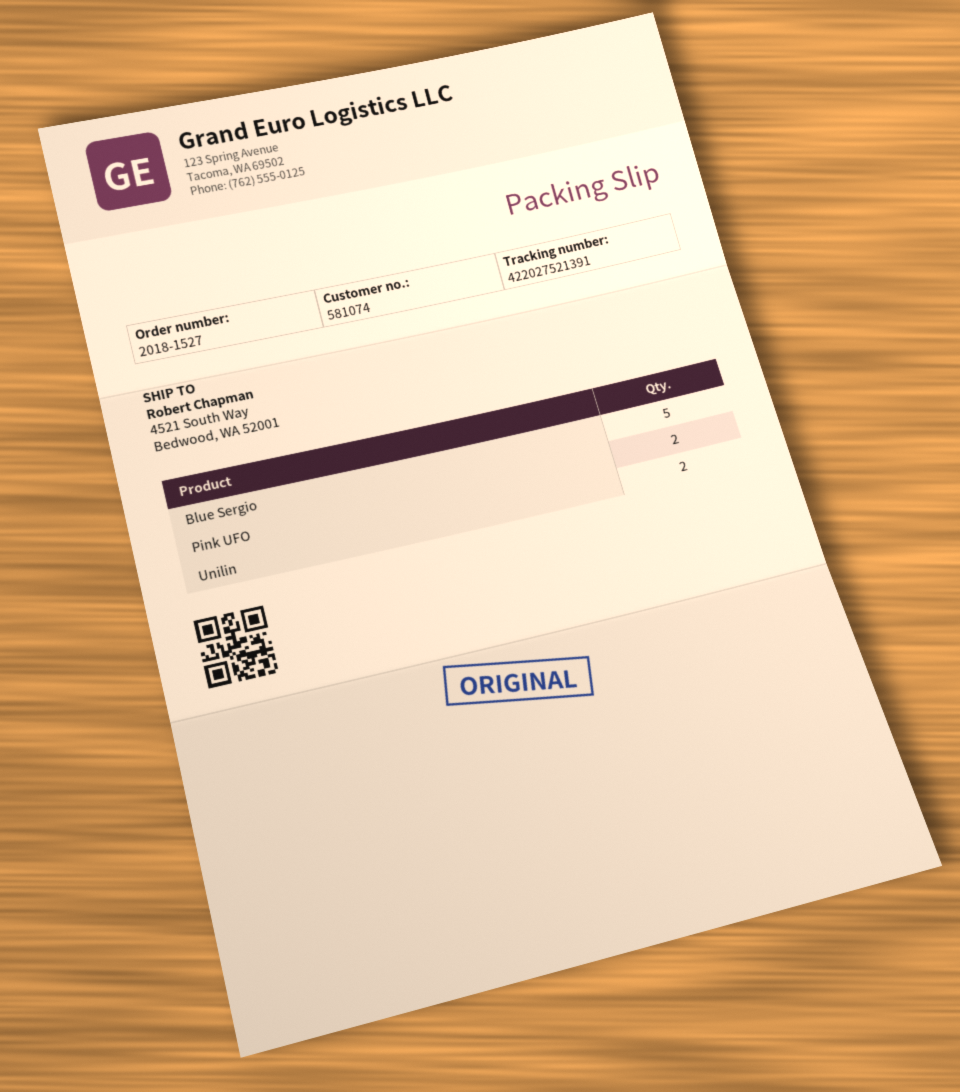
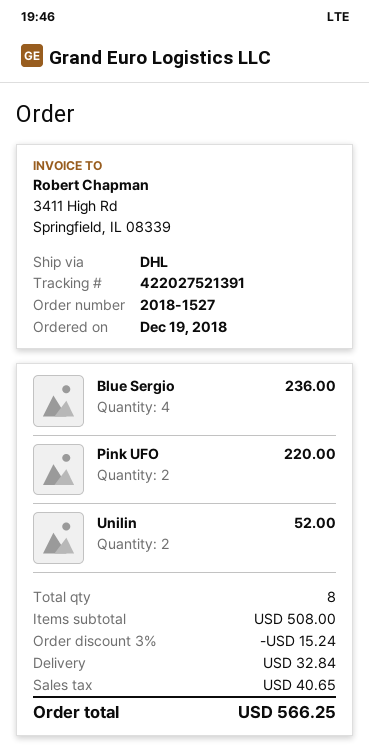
Blue Sergio: 5 -> 4

